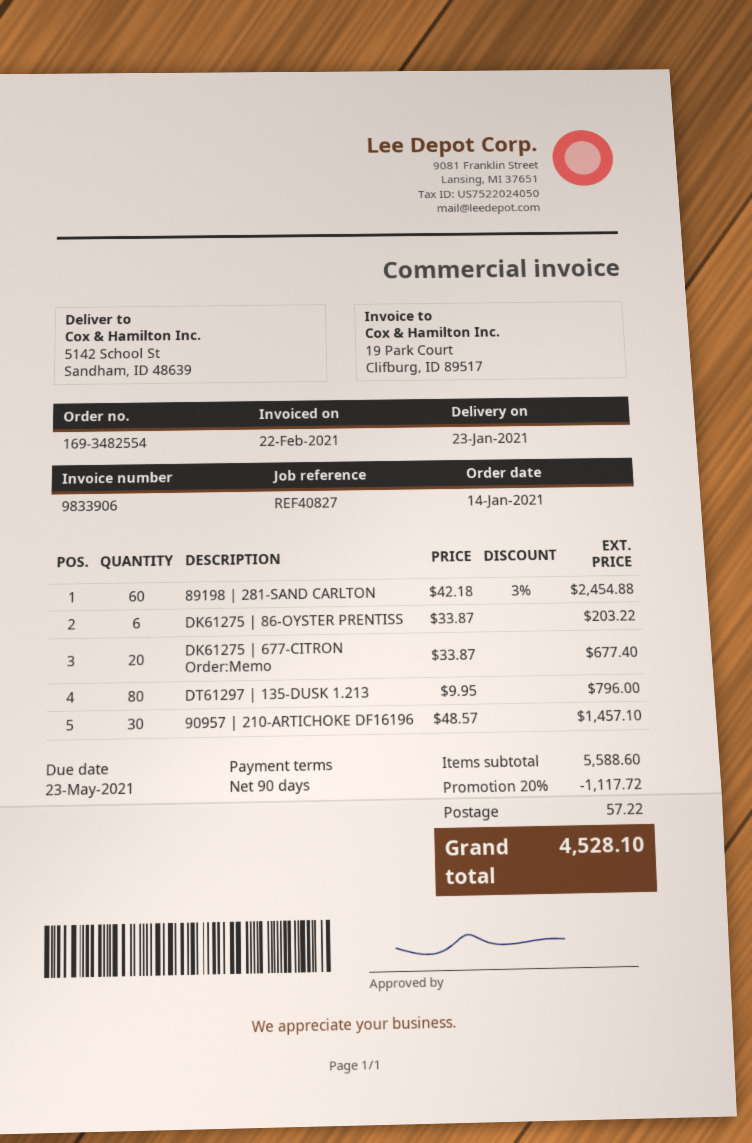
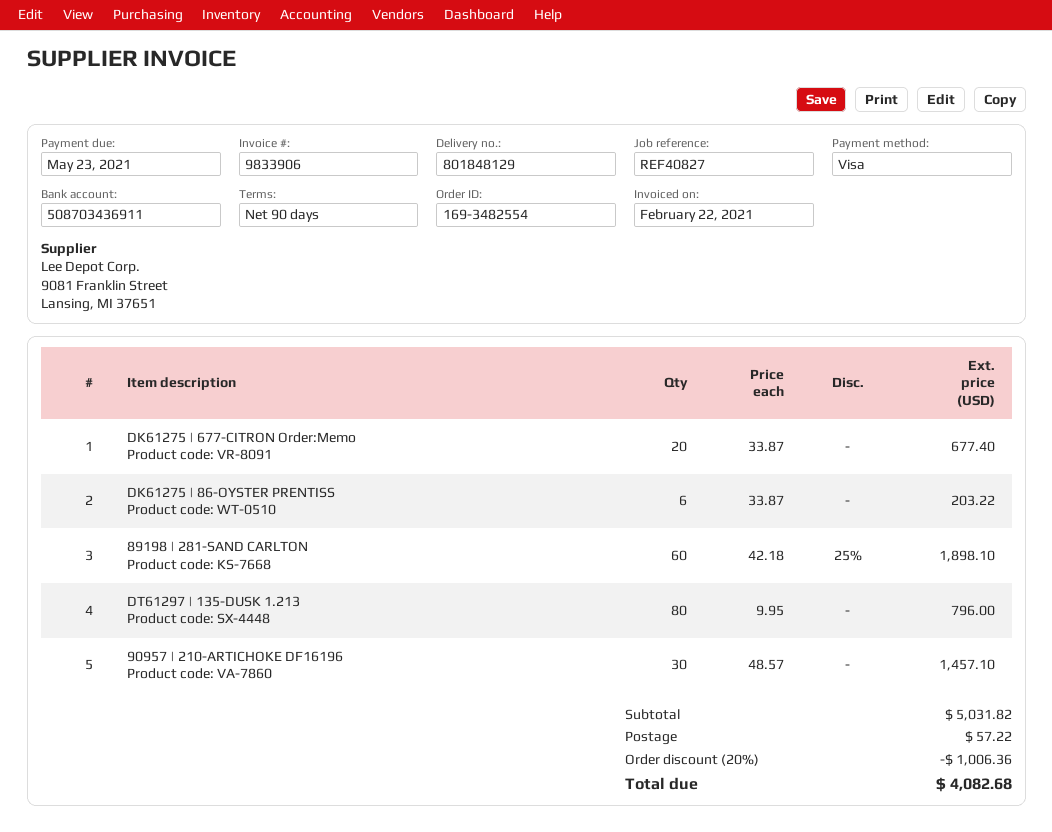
89198 | 281-SAND CARLTON: 60 x 42.18 - 3% = 2454.88 -> 60 x 42.18 - 25% = 1898.10
subtotal: 5588.60 -> 5031.82
discount: 20% = 1117.72 -> 20% = 1006.36
total: 4528.10 -> 4082.68

